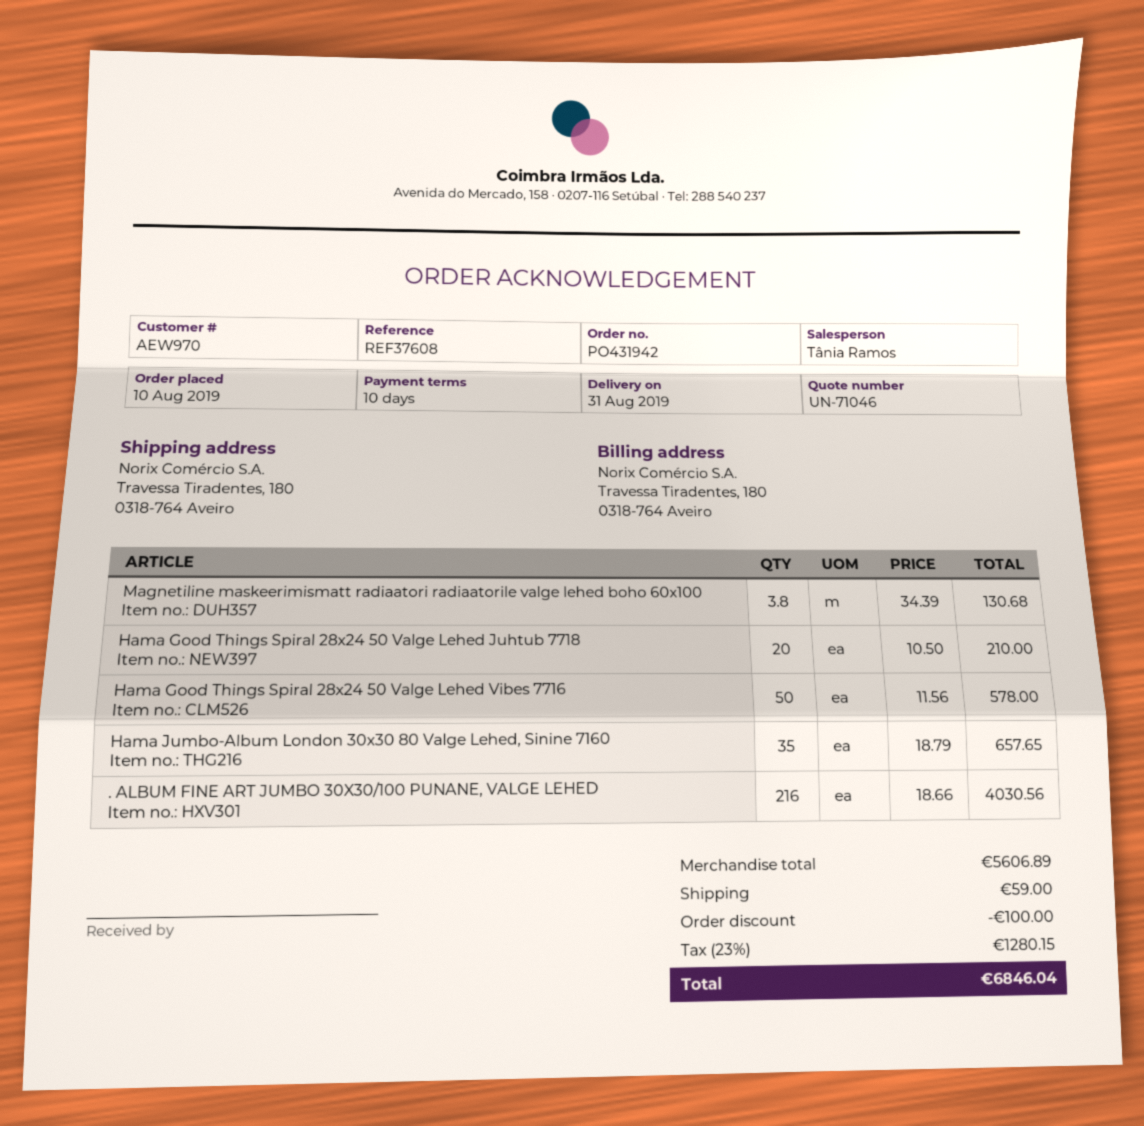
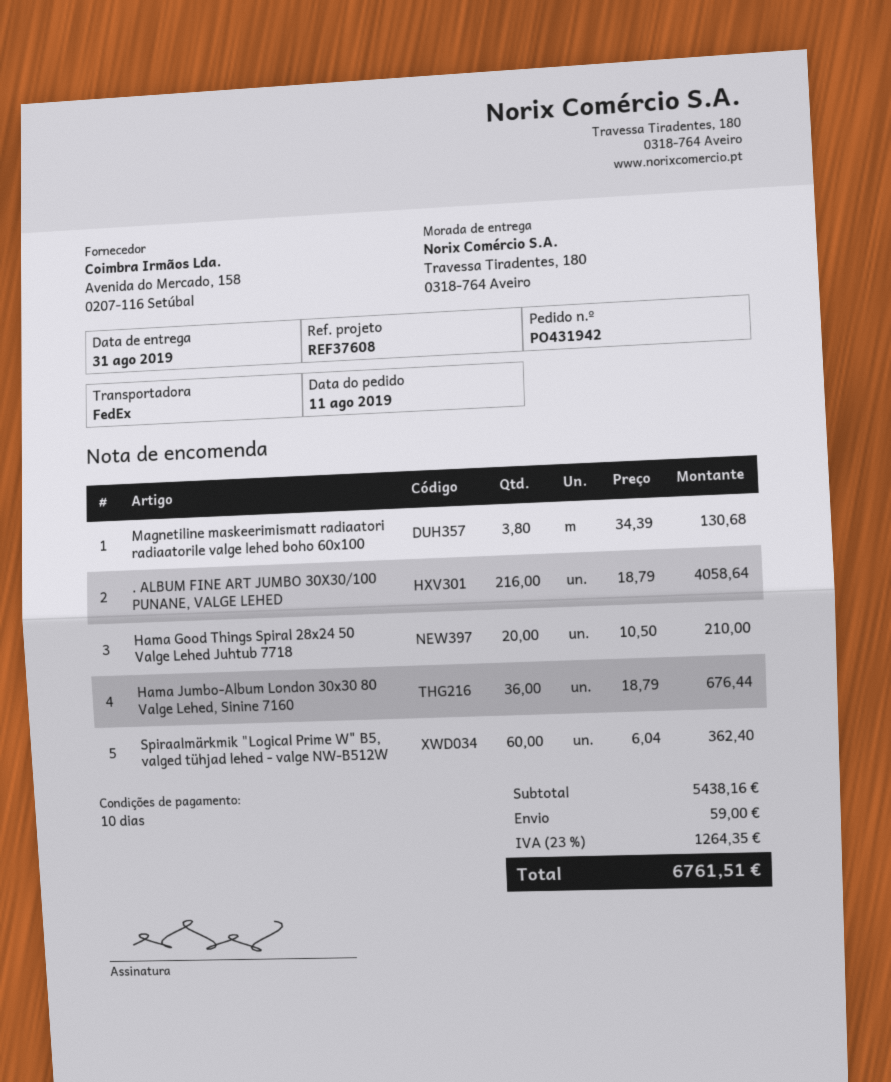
order date: 2019-08-10 -> 2019-08-11
Hama Good Things Spiral 28x24 50 Valge Lehed Vibes 7716: 50 x 11.56 = 578.00 -> none
Hama Jumbo-Album London 30x30 80 Valge Lehed, Sinine 7160: 35 x 18.79 = 657.65 -> 36 x 18.79 = 676.44
. ALBUM FINE ART JUMBO 30X30/100 PUNANE, VALGE LEHED: 216 x 18.66 = 4030.56 -> 216 x 18.79 = 4058.64
Spiraalmärkmik "Logical Prime W" B5, valged tühjad lehed - valge NW-B512W: none -> 60 x 6.04 = 362.40
subtotal: 5606.89 -> 5438.16
discount: 100.00 -> none
tax: 23% = 1280.15 -> 23% = 1264.35
total: 6846.04 -> 6761.51

